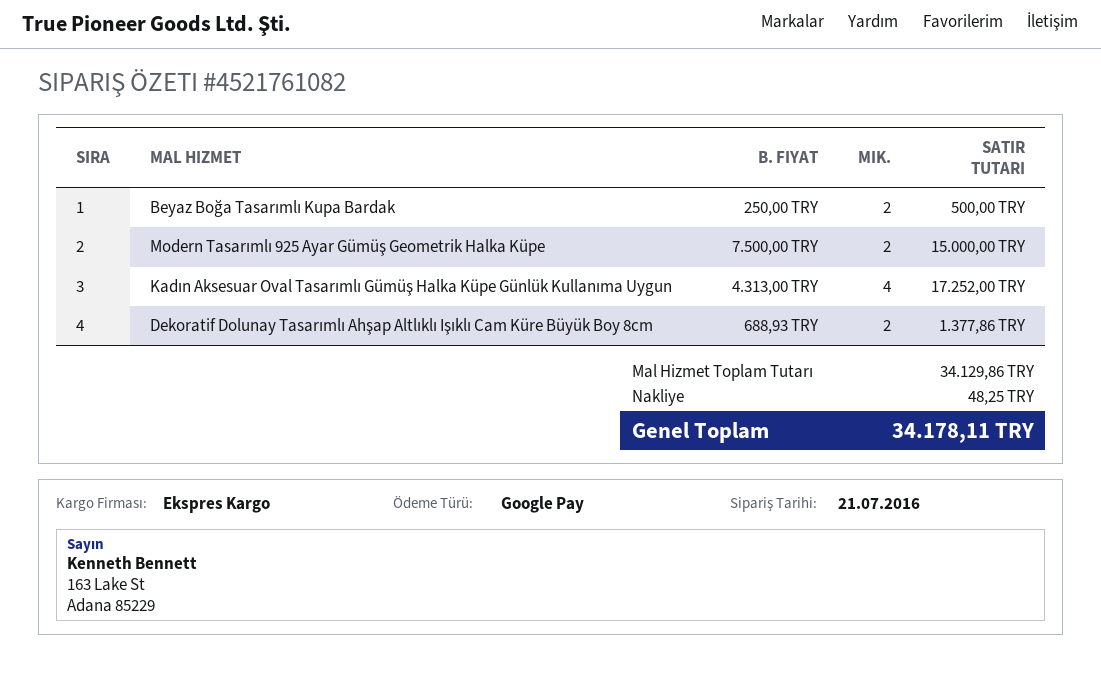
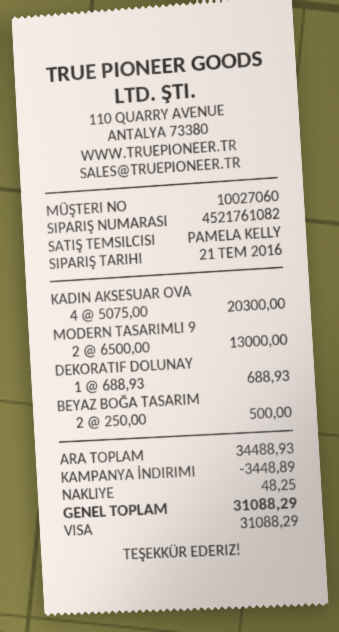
payment method: Google Pay -> Visa
Modern Tasarımlı 925 Ayar Gümüş Geometrik Halka Küpe: 2 x 7500.00 = 15000.00 -> 2 x 6500.00 = 13000.00
Kadın Aksesuar Oval Tasarımlı Gümüş Halka Küpe Günlük Kullanıma Uygun: 4 x 4313.00 = 17252.00 -> 4 x 5075.00 = 20300.00
Dekoratif Dolunay Tasarımlı Ahşap Altlıklı Işıklı Cam Küre Büyük Boy 8cm: 2 x 688.93 = 1377.86 -> 1 x 688.93 = 688.93
subtotal: 34129.86 -> 34488.93
discount: none -> 3448.89
total: 34178.11 -> 31088.29

